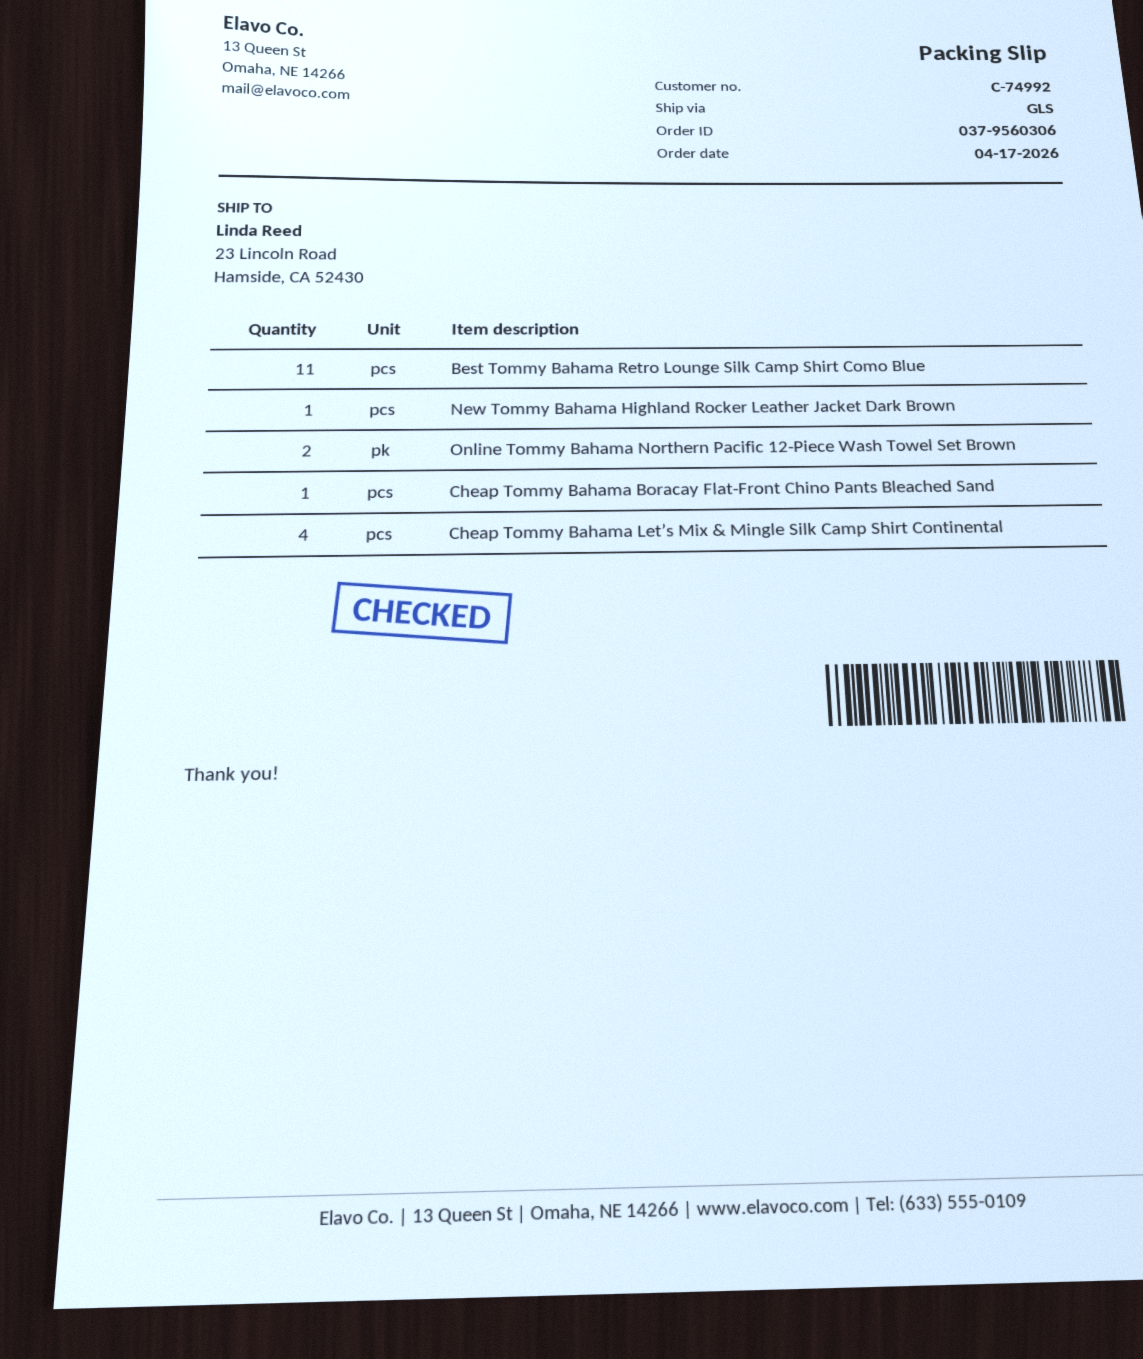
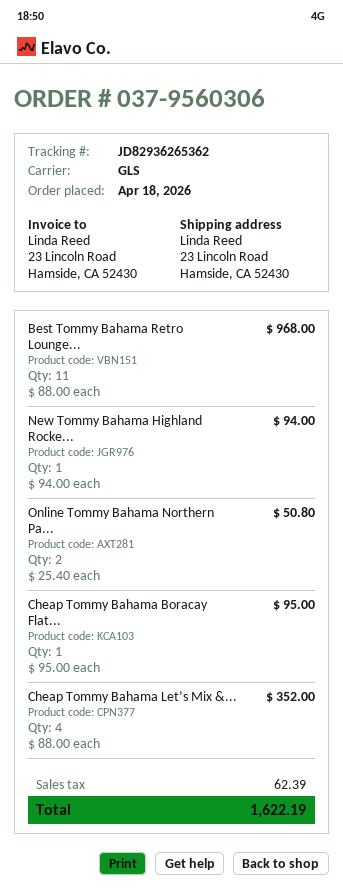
order date: 2026-04-17 -> 2026-04-18

